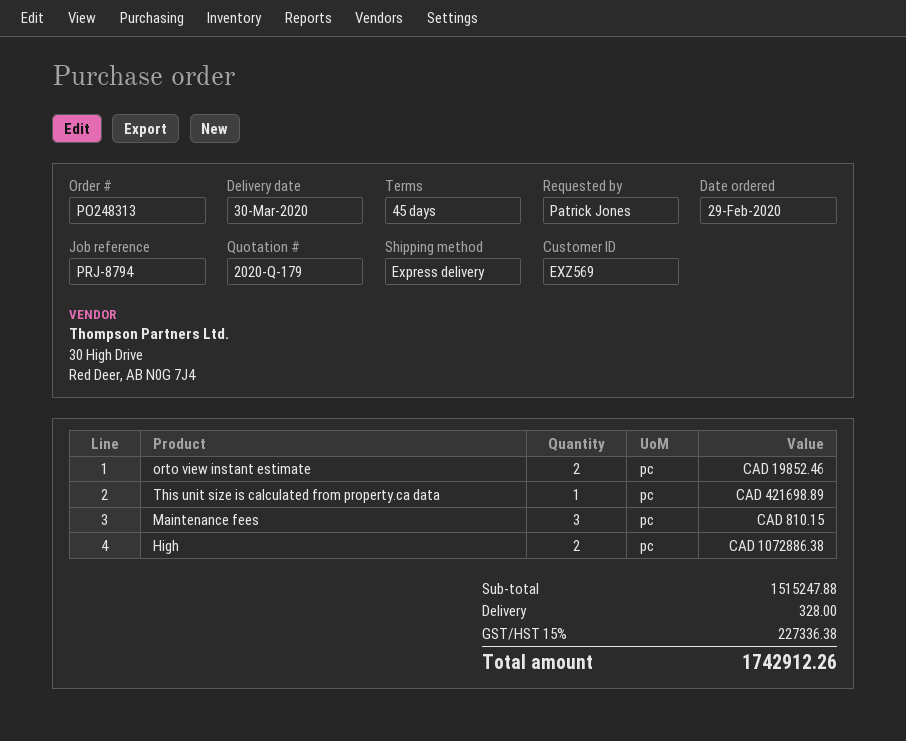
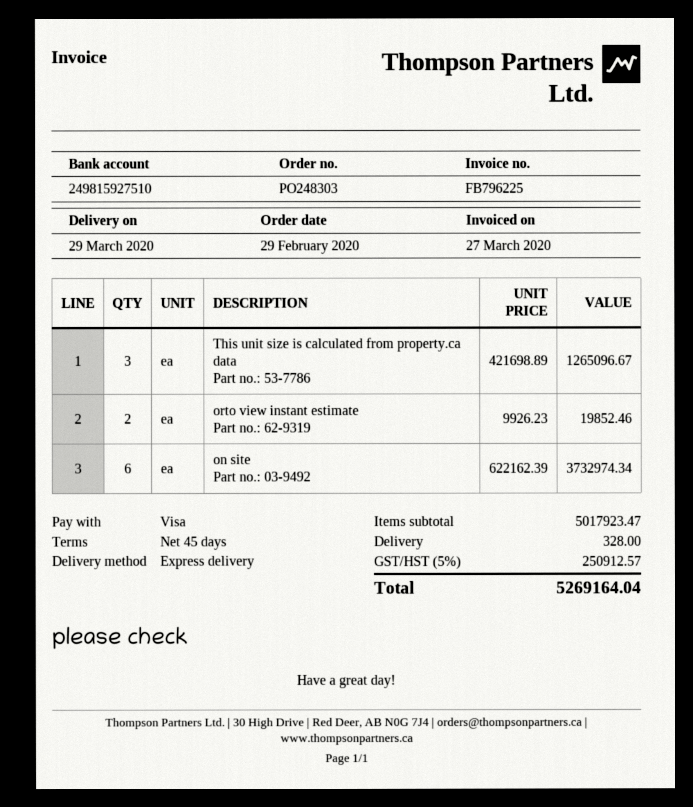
order number: PO248313 -> PO248303
delivery date: 2020-03-30 -> 2020-03-29
This unit size is calculated from property.ca data: 1 for 421698.89 -> 3 for 1265096.67
Maintenance fees: 3 for 810.15 -> none
High: 2 for 1072886.38 -> none
on site: none -> 6 for 3732974.34
subtotal: 1515247.88 -> 5017923.47
tax: 15% = 227336.38 -> 5% = 250912.57
total: 1742912.26 -> 5269164.04

